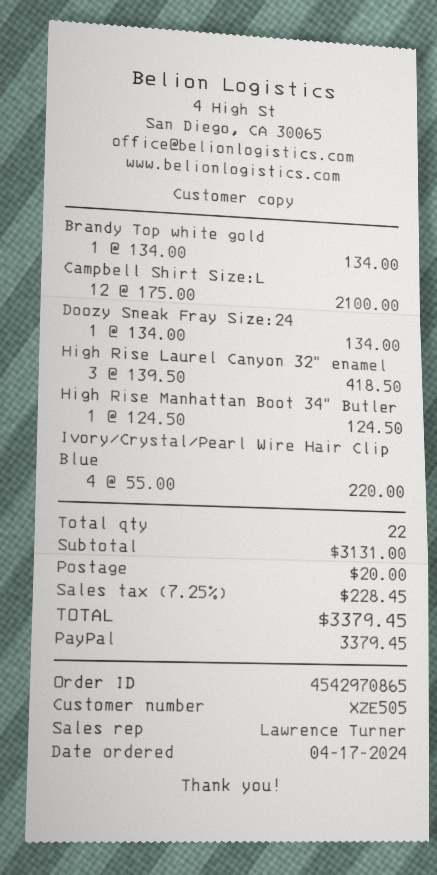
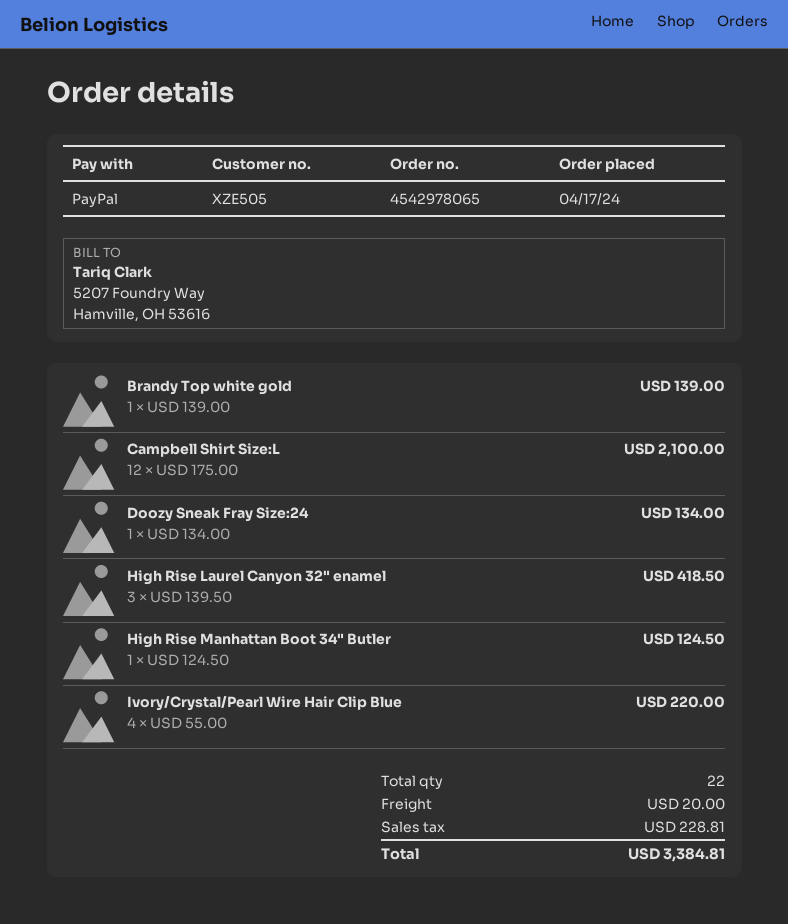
order number: 4542970865 -> 4542978065
Brandy Top white gold: 1 x 134.00 = 134.00 -> 1 x 139.00 = 139.00
tax: 228.45 -> 228.81
total: 3379.45 -> 3384.81

